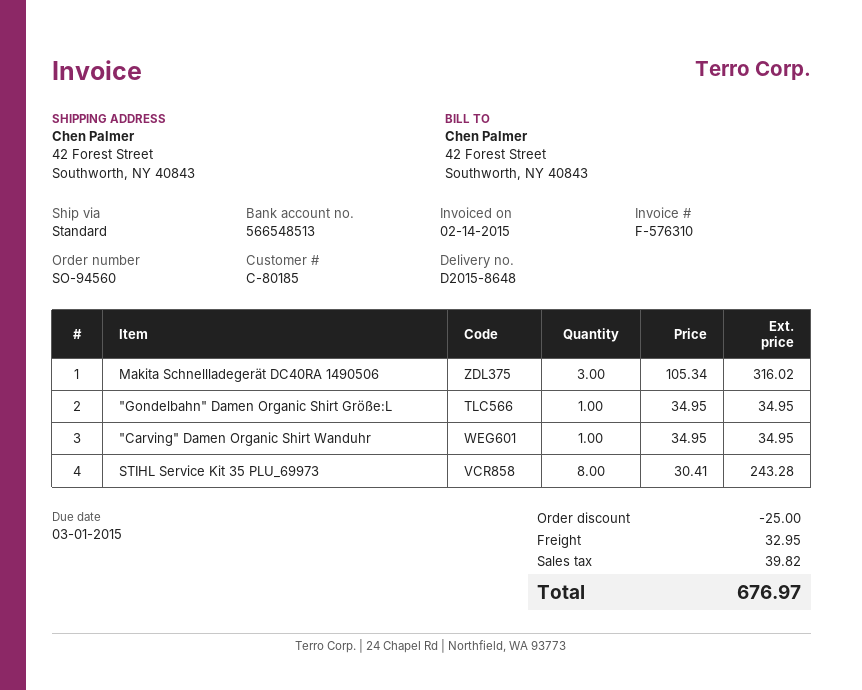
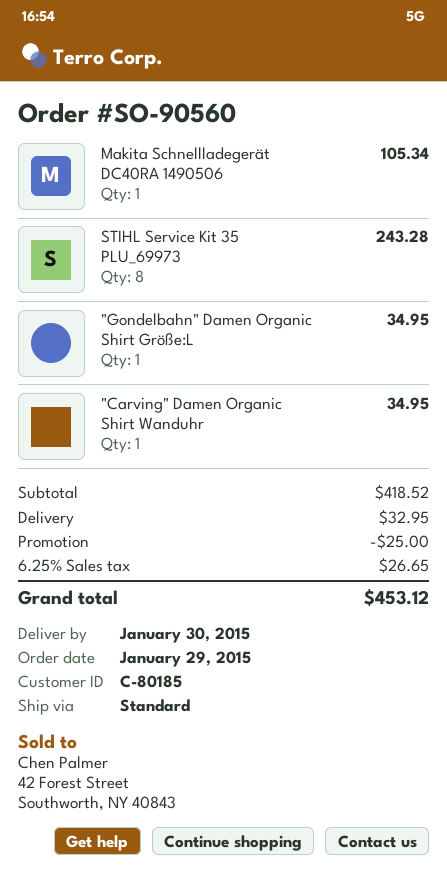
order number: SO-94560 -> SO-90560
Makita Schnellladegerät DC40RA 1490506: 3 for 316.02 -> 1 for 105.34
tax: 39.82 -> 26.65
total: 676.97 -> 453.12

